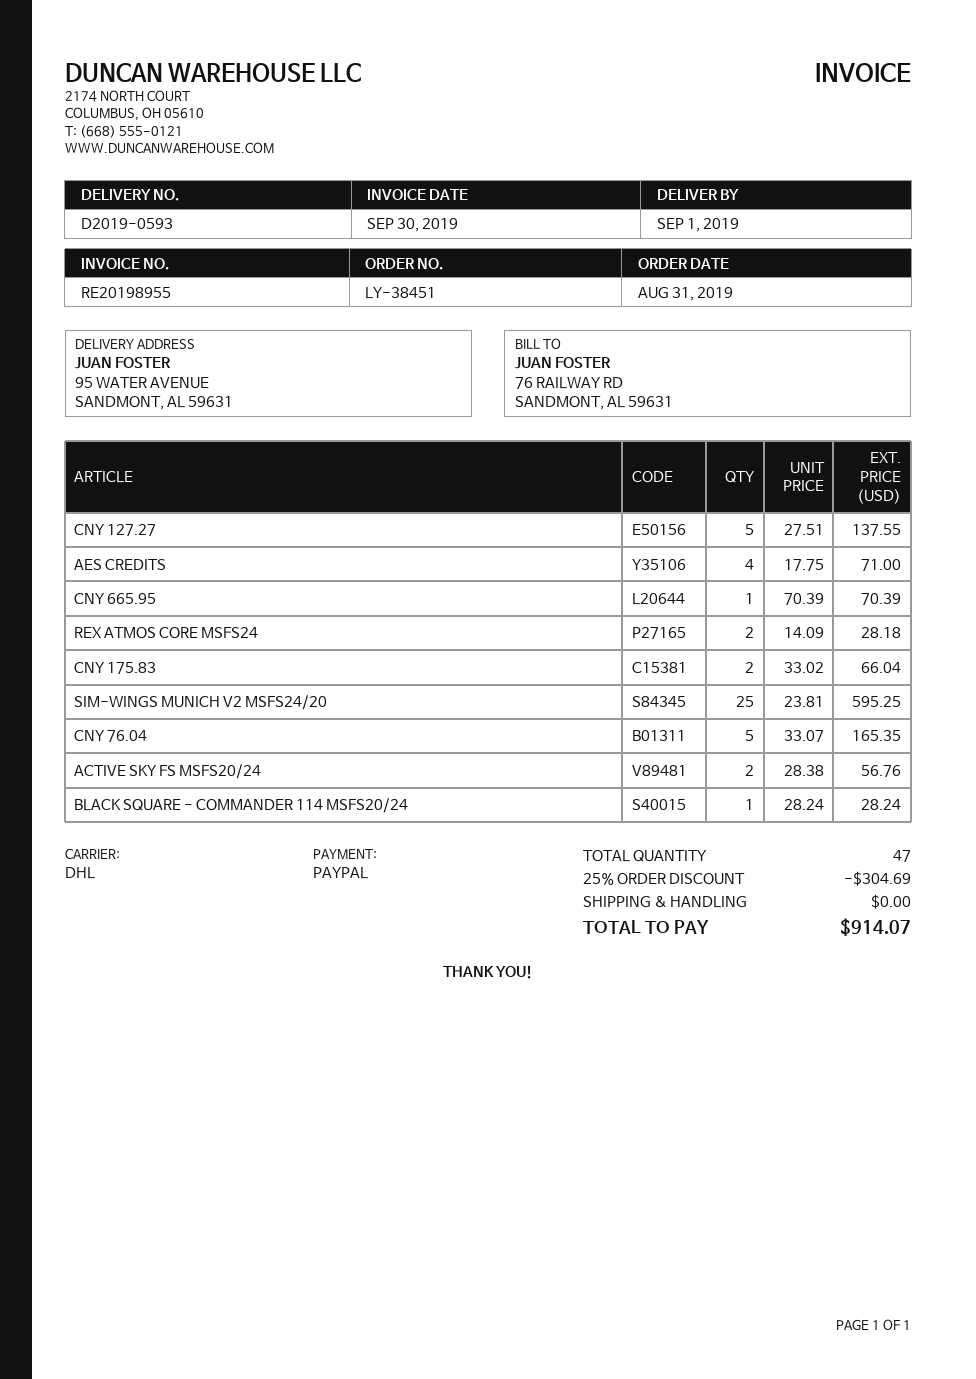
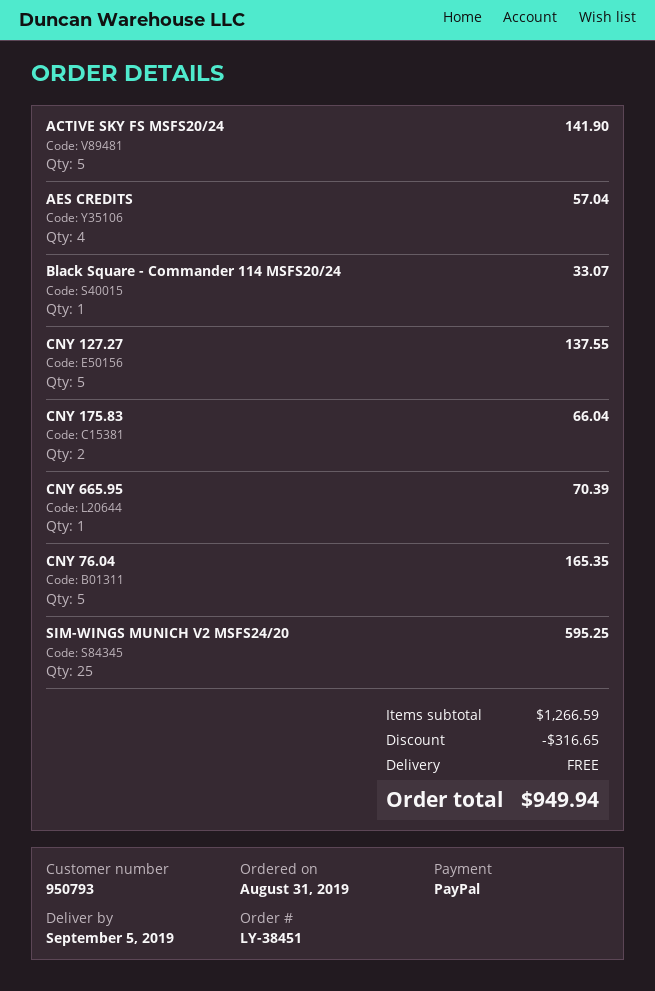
delivery date: 2019-09-01 -> 2019-09-05
AES CREDITS: 4 for 71.00 -> 4 for 57.04
REX ATMOS CORE MSFS24: 2 for 28.18 -> none
ACTIVE SKY FS MSFS20/24: 2 for 56.76 -> 5 for 141.90
BLACK SQUARE - COMMANDER 114 MSFS20/24: 1 for 28.24 -> 1 for 33.07
discount: 304.69 -> 316.65
total: 914.07 -> 949.94

